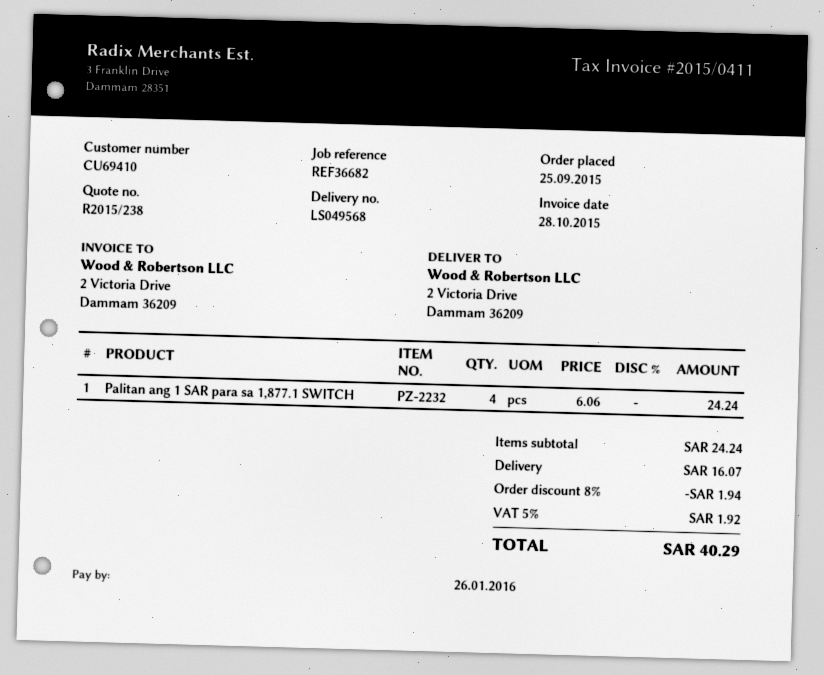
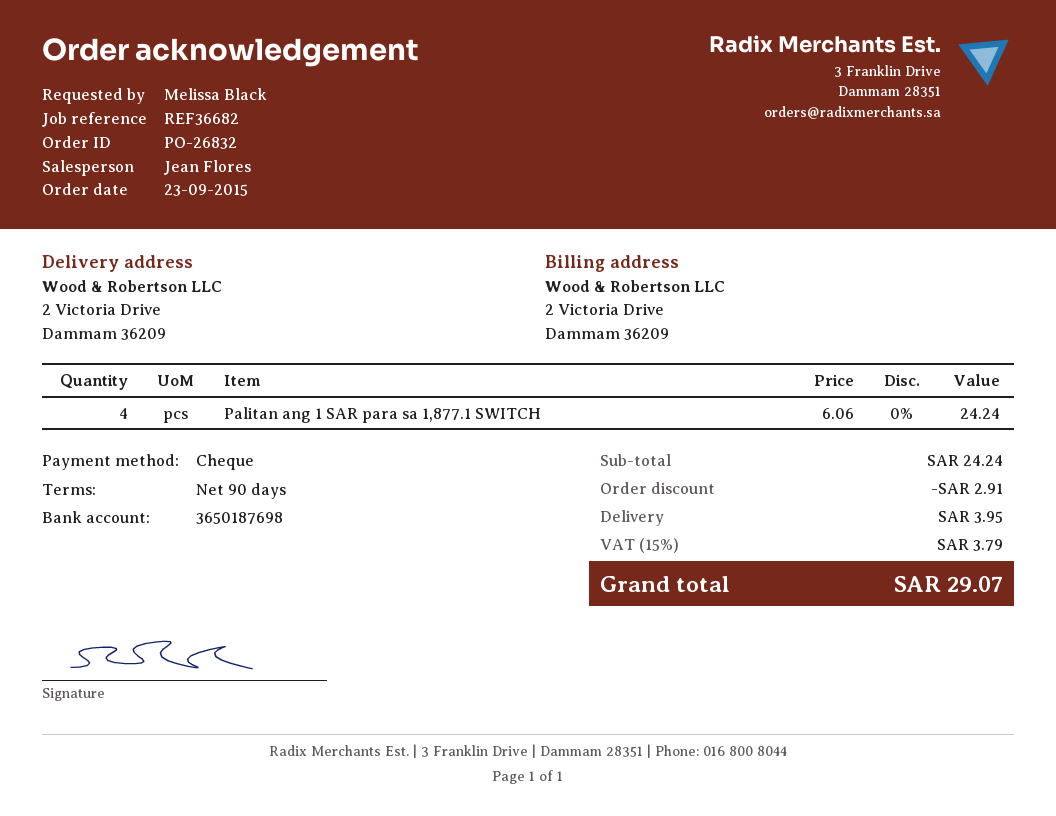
order date: 2015-09-25 -> 2015-09-23
discount: 1.94 -> 2.91
shipping: 16.07 -> 3.95
tax: 5% = 1.92 -> 15% = 3.79
total: 40.29 -> 29.07

